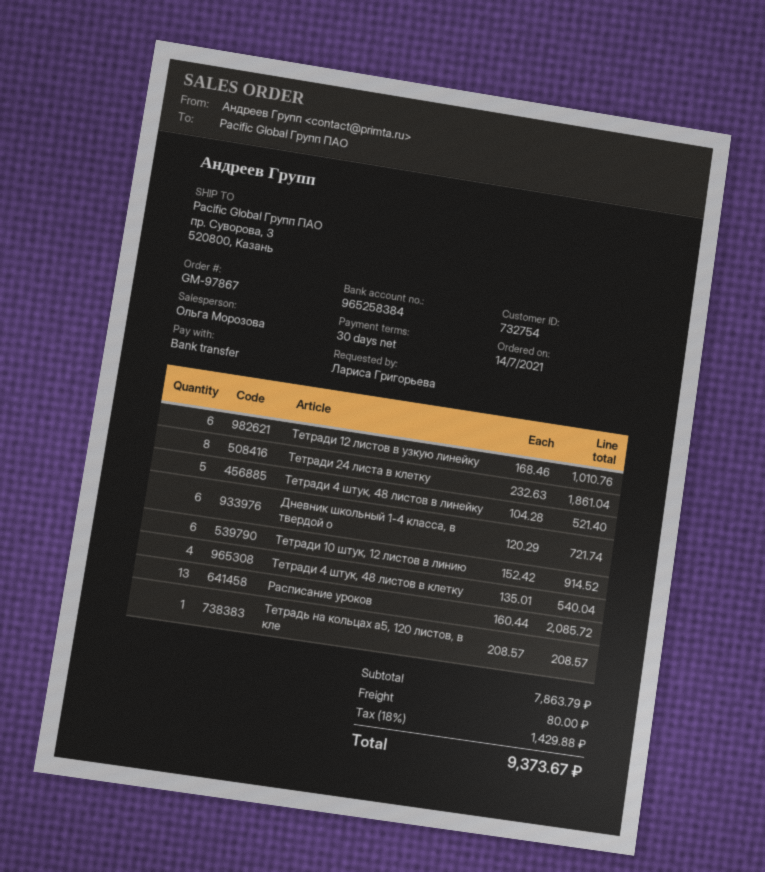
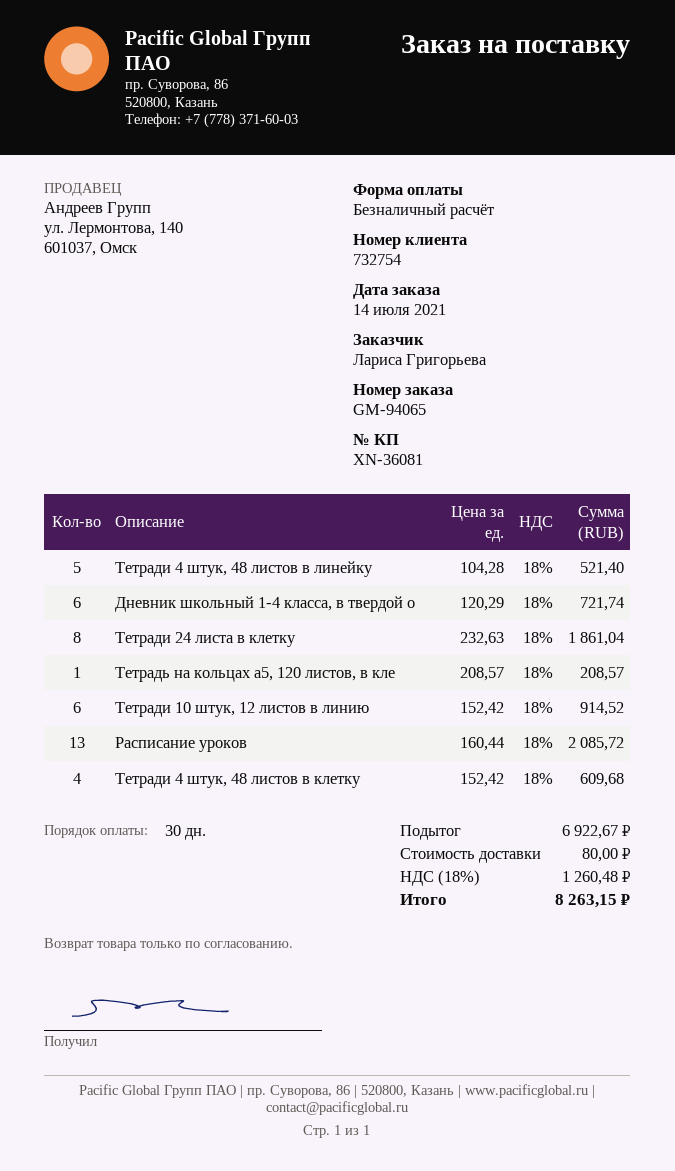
order number: GM-97867 -> GM-94065
Тетради 12 листов в узкую линейку: 6 x 168.46 = 1010.76 -> none
Тетради 4 штук, 48 листов в клетку: 4 x 135.01 = 540.04 -> 4 x 152.42 = 609.68
subtotal: 7863.79 -> 6922.67
tax: 18% = 1429.88 -> 18% = 1260.48
total: 9373.67 -> 8263.15

